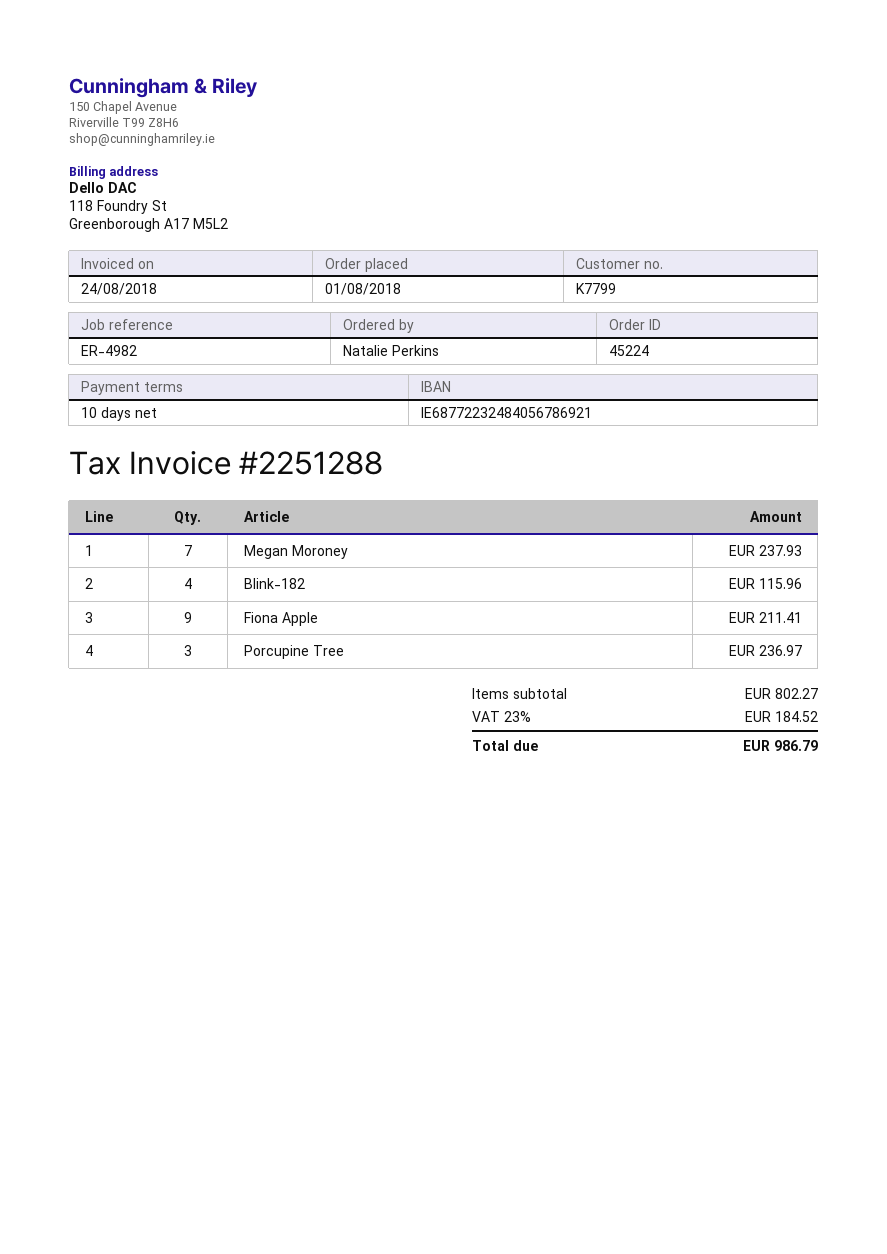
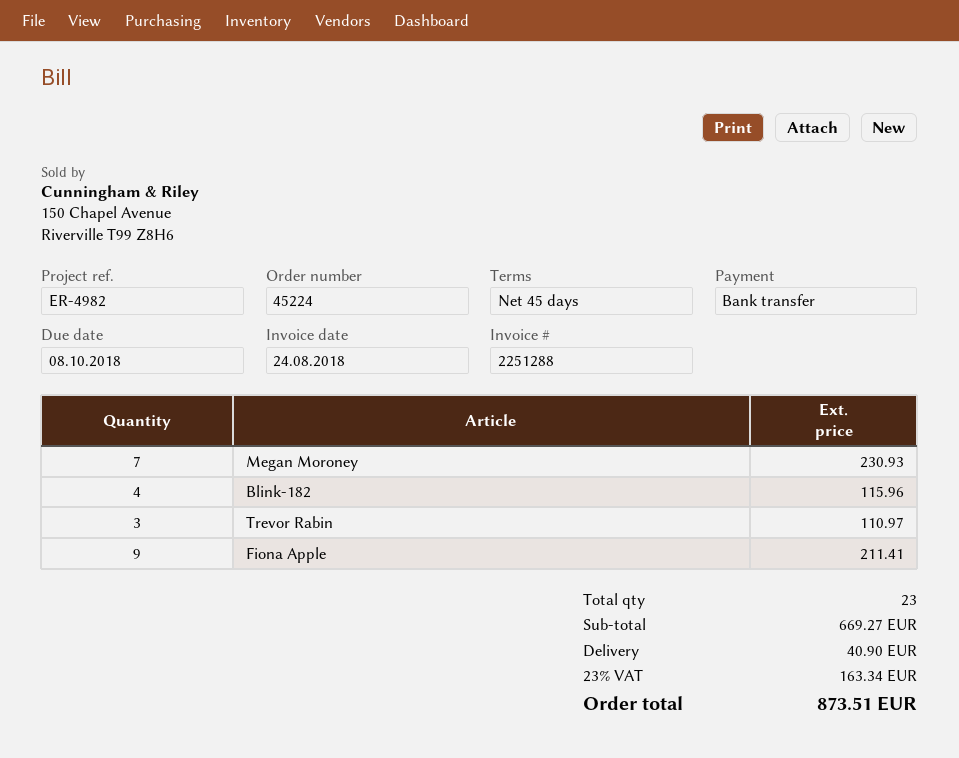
payment terms: 10 days -> 45 days
Megan Moroney: 7 for 237.93 -> 7 for 230.93
Porcupine Tree: 3 for 236.97 -> none
Trevor Rabin: none -> 3 for 110.97
subtotal: 802.27 -> 669.27
shipping: none -> 40.90
tax: 23% = 184.52 -> 23% = 163.34
total: 986.79 -> 873.51

